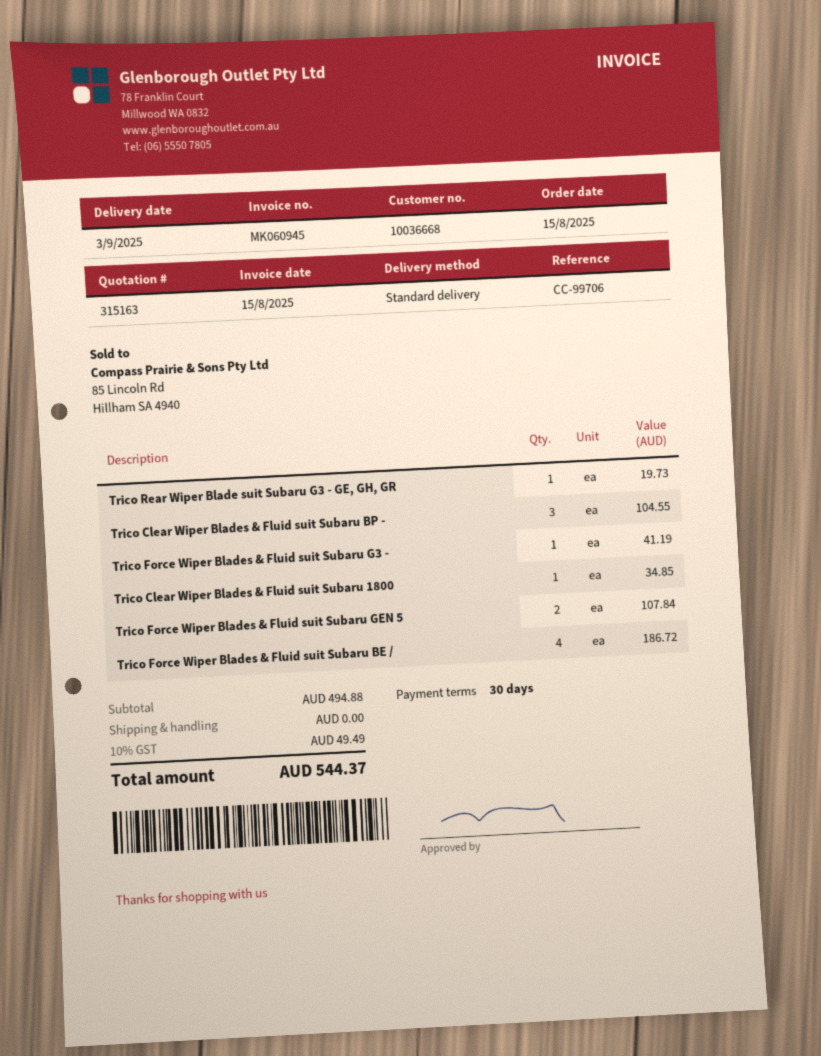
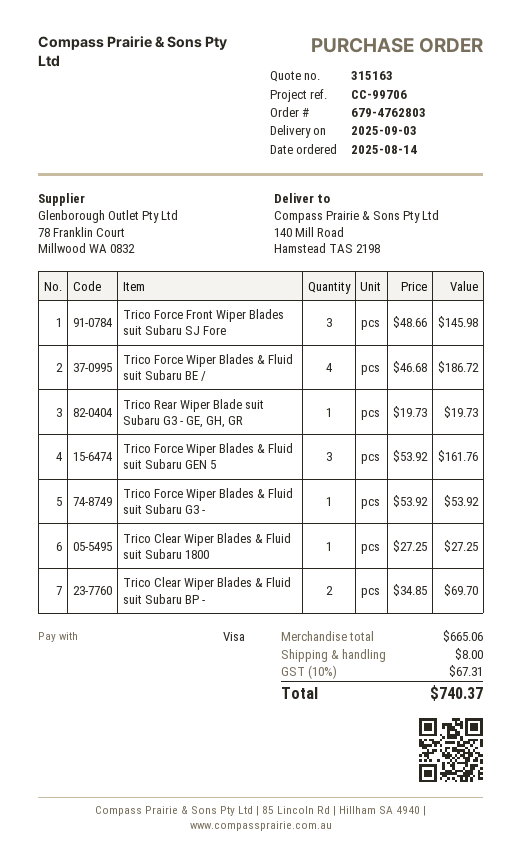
order date: 2025-08-15 -> 2025-08-14
Trico Clear Wiper Blades & Fluid suit Subaru BP -: 3 for 104.55 -> 2 for 69.70
Trico Force Wiper Blades & Fluid suit Subaru G3 -: 1 for 41.19 -> 1 for 53.92
Trico Clear Wiper Blades & Fluid suit Subaru 1800: 1 for 34.85 -> 1 for 27.25
Trico Force Wiper Blades & Fluid suit Subaru GEN 5: 2 for 107.84 -> 3 for 161.76
Trico Force Front Wiper Blades suit Subaru SJ Fore: none -> 3 for 145.98
subtotal: 494.88 -> 665.06
shipping: 0.00 -> 8.00
tax: 10% = 49.49 -> 10% = 67.31
total: 544.37 -> 740.37

